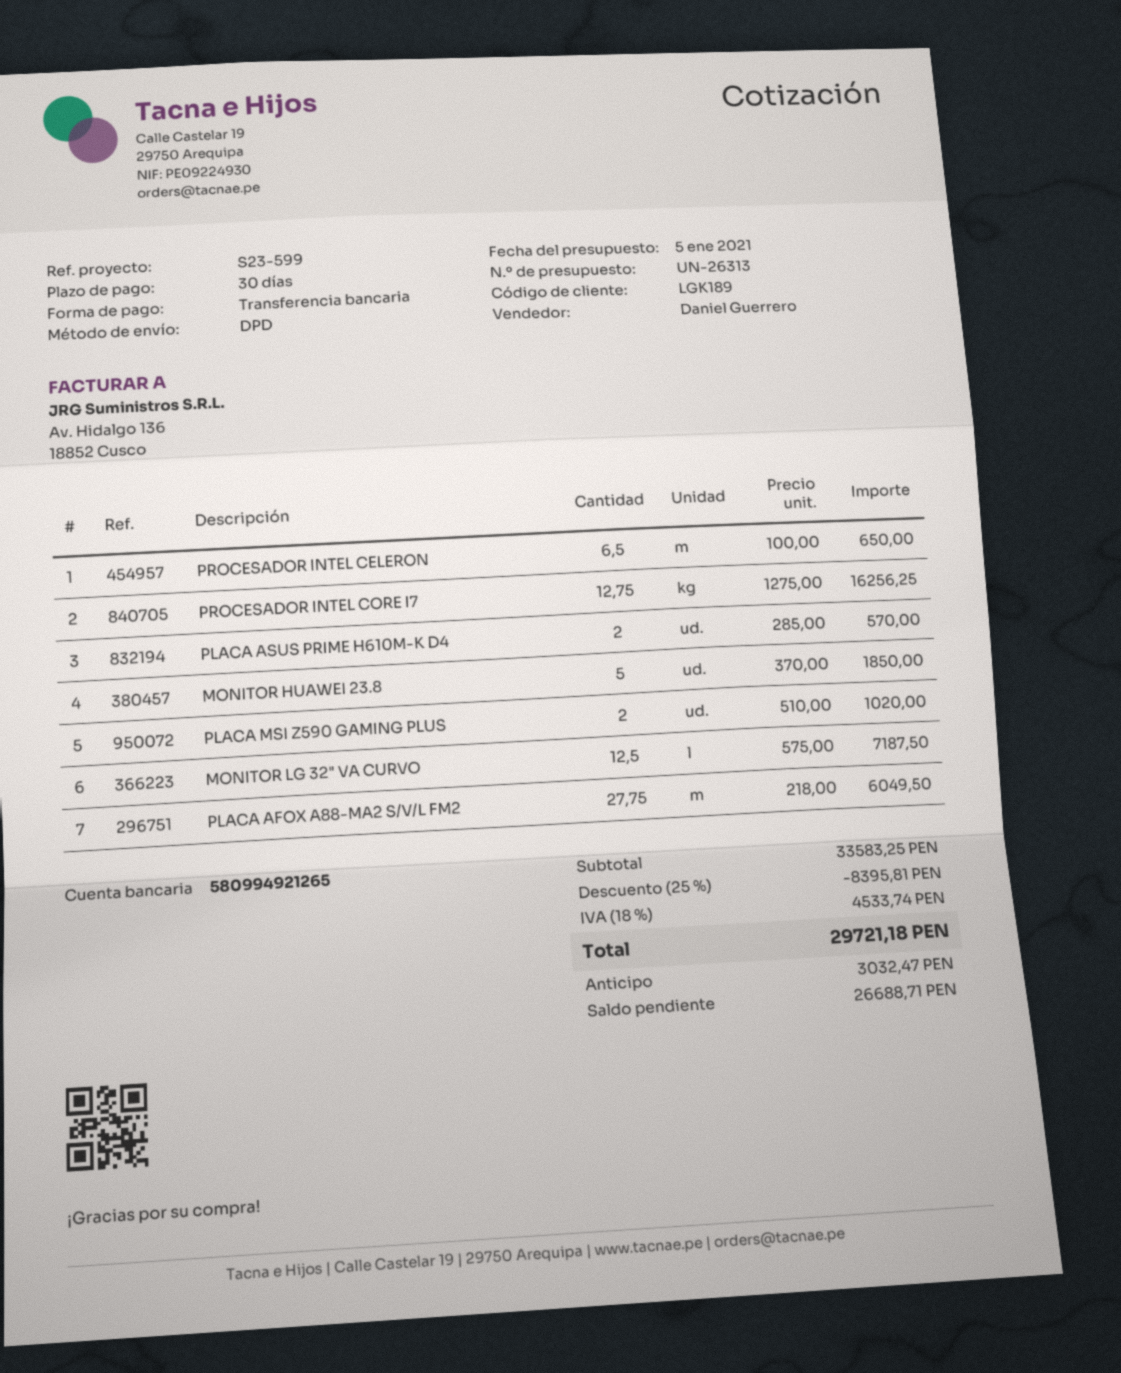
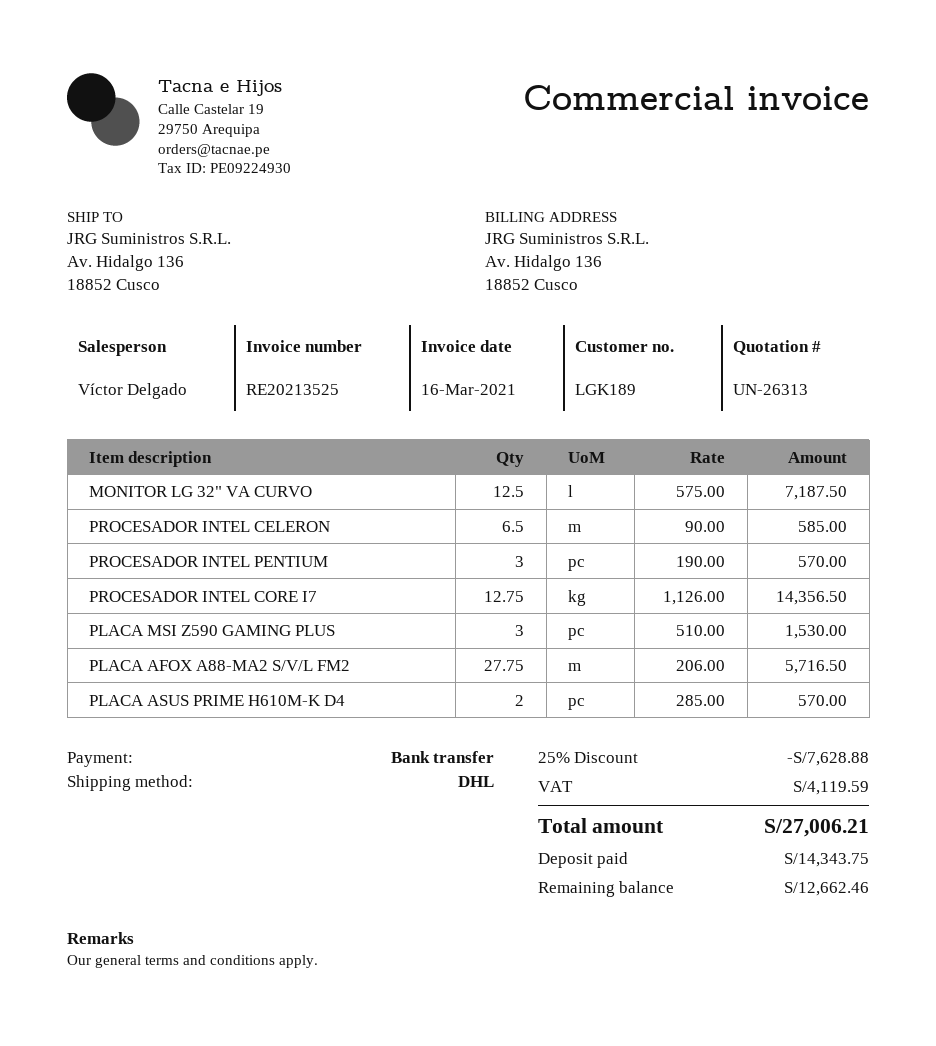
sales rep: Daniel Guerrero -> Víctor Delgado
shipping method: DPD -> DHL
PROCESADOR INTEL CELERON: 6.5 x 100.00 = 650.00 -> 6.5 x 90.00 = 585.00
PROCESADOR INTEL CORE I7: 12.75 x 1275.00 = 16256.25 -> 12.75 x 1126.00 = 14356.50
MONITOR HUAWEI 23.8: 5 x 370.00 = 1850.00 -> none
PLACA MSI Z590 GAMING PLUS: 2 x 510.00 = 1020.00 -> 3 x 510.00 = 1530.00
PLACA AFOX A88-MA2 S/V/L FM2: 27.75 x 218.00 = 6049.50 -> 27.75 x 206.00 = 5716.50
PROCESADOR INTEL PENTIUM: none -> 3 x 190.00 = 570.00
discount: 25% = 8395.81 -> 25% = 7628.88
tax: 4533.74 -> 4119.59
total: 29721.18 -> 27006.21
deposit: 3032.47 -> 14343.75
balance: 26688.71 -> 12662.46

